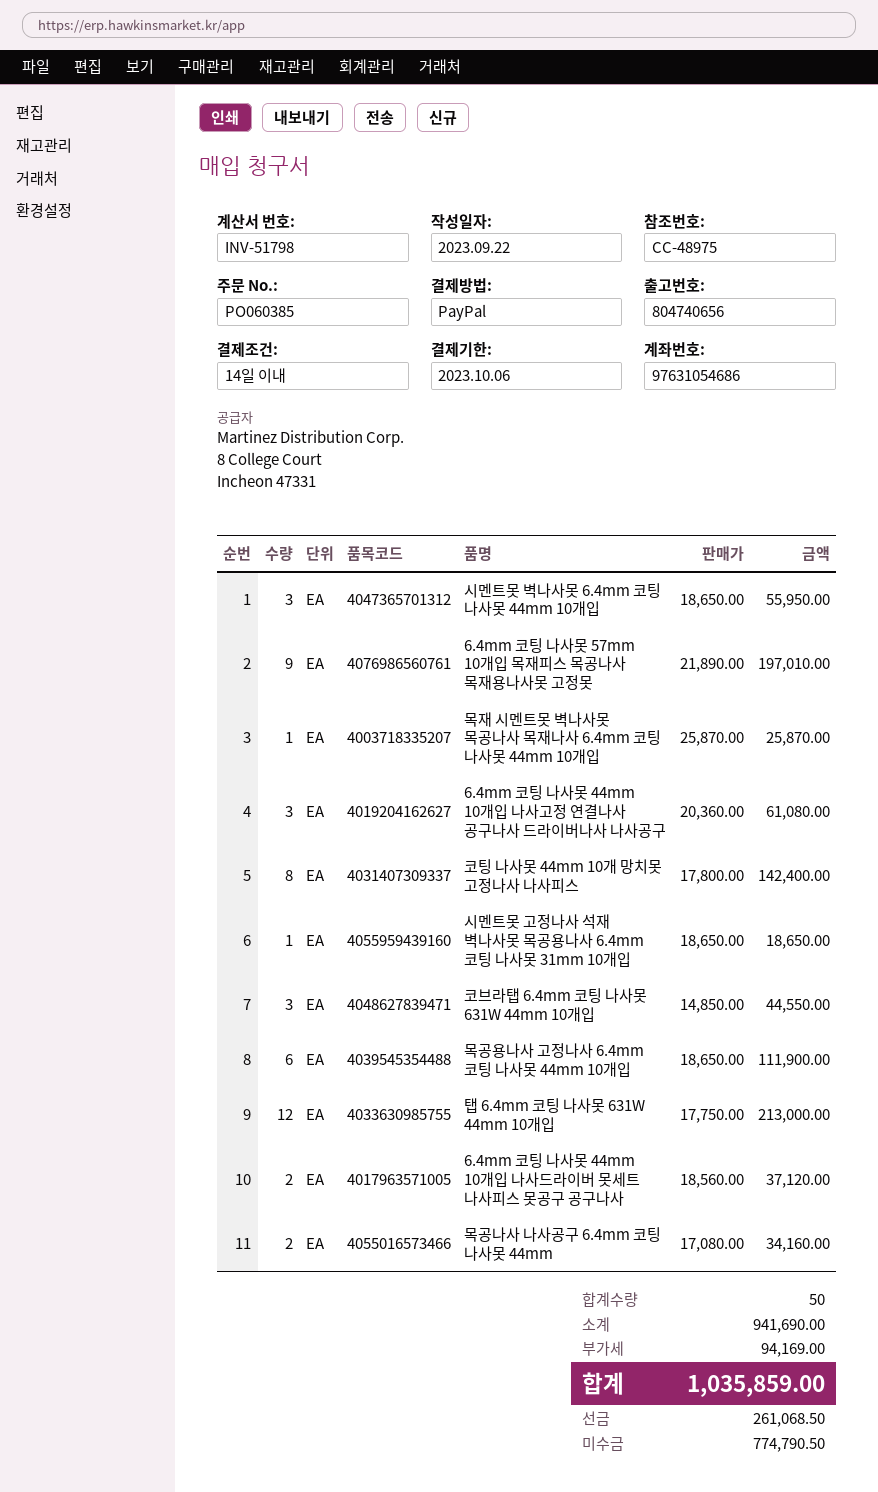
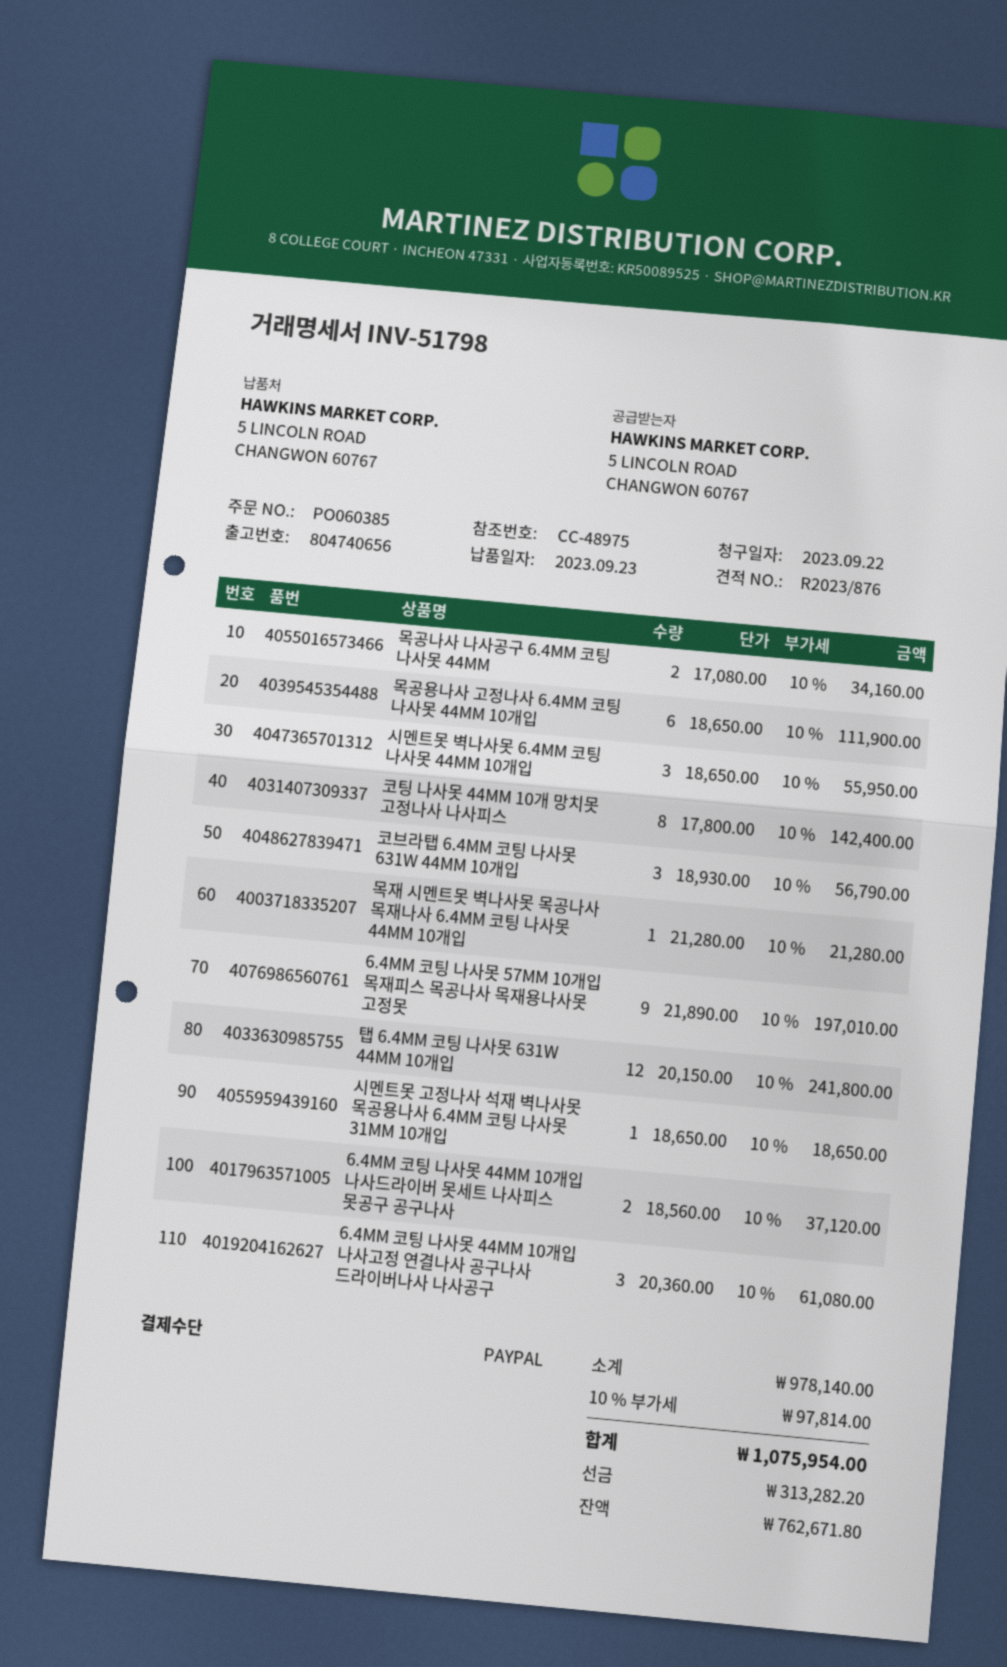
목재 시멘트못 벽나사못 목공나사 목재나사 6.4mm 코팅 나사못 44mm 10개입: 1 x 25870.00 = 25870.00 -> 1 x 21280.00 = 21280.00
코브라탭 6.4mm 코팅 나사못 631W 44mm 10개입: 3 x 14850.00 = 44550.00 -> 3 x 18930.00 = 56790.00
탭 6.4mm 코팅 나사못 631W 44mm 10개입: 12 x 17750.00 = 213000.00 -> 12 x 20150.00 = 241800.00
subtotal: 941690.00 -> 978140.00
tax: 94169.00 -> 97814.00
total: 1035859.00 -> 1075954.00
deposit: 261068.50 -> 313282.20
balance: 774790.50 -> 762671.80

